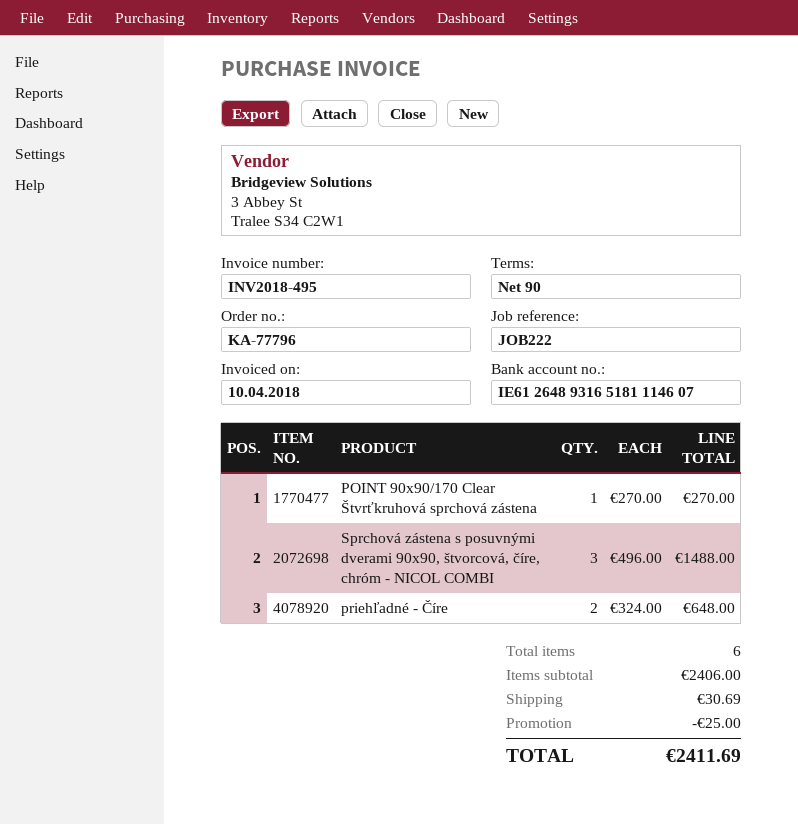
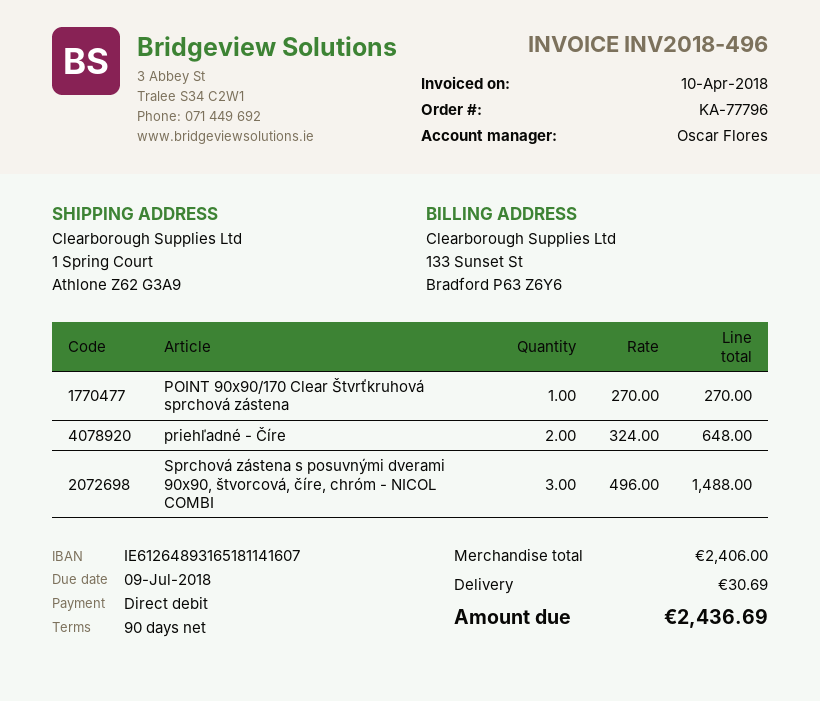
invoice number: INV2018-495 -> INV2018-496
bank account: IE61264893165181114607 -> IE61264893165181141607
discount: 25.00 -> none
total: 2411.69 -> 2436.69

